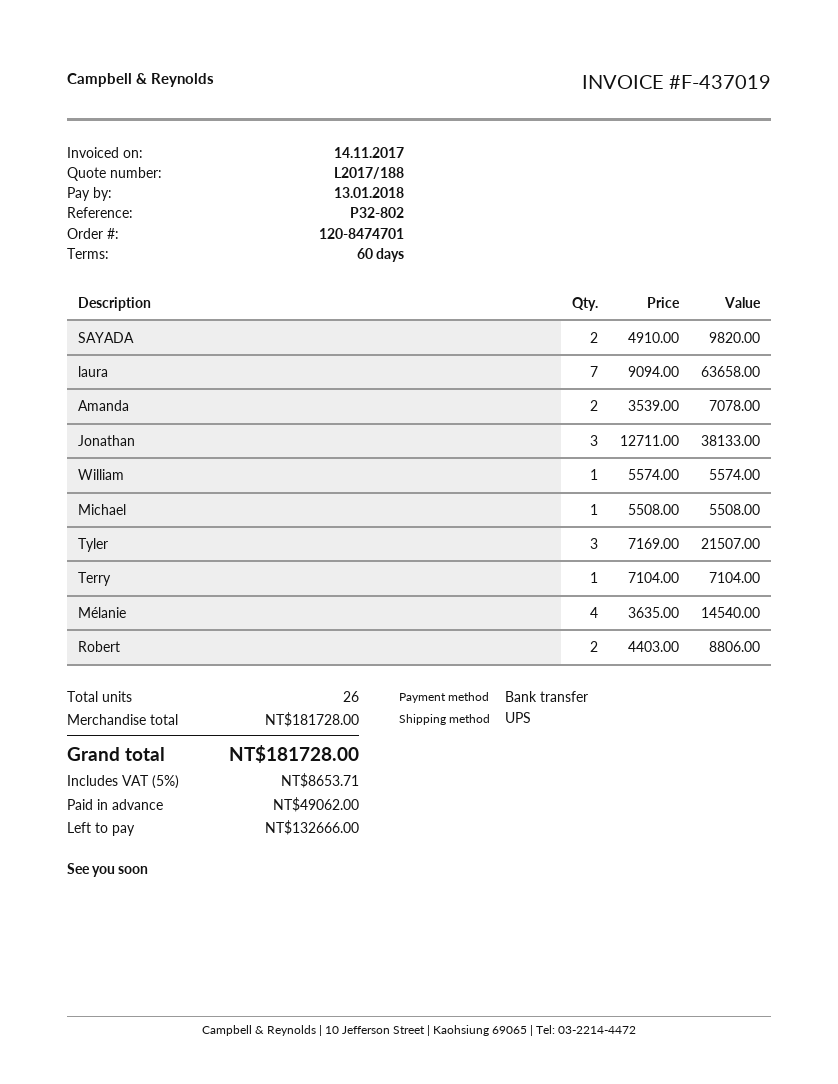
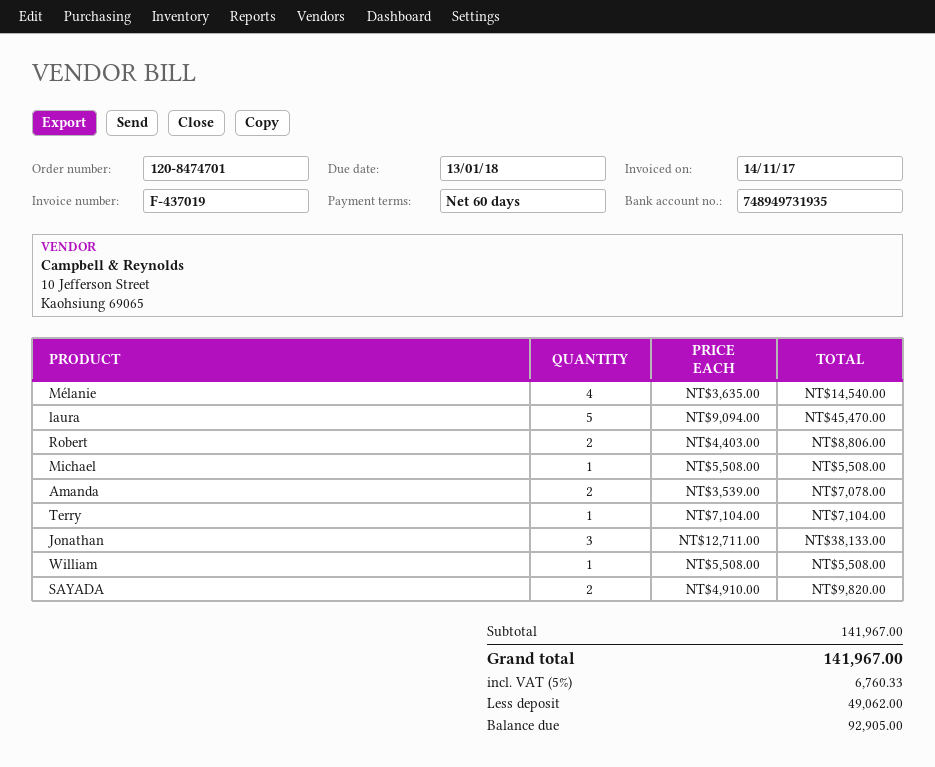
laura: 7 x 9094.00 = 63658.00 -> 5 x 9094.00 = 45470.00
William: 1 x 5574.00 = 5574.00 -> 1 x 5508.00 = 5508.00
Tyler: 3 x 7169.00 = 21507.00 -> none
subtotal: 181728.00 -> 141967.00
tax: 5% = 8653.71 -> 5% = 6760.33
total: 181728.00 -> 141967.00
balance: 132666.00 -> 92905.00

